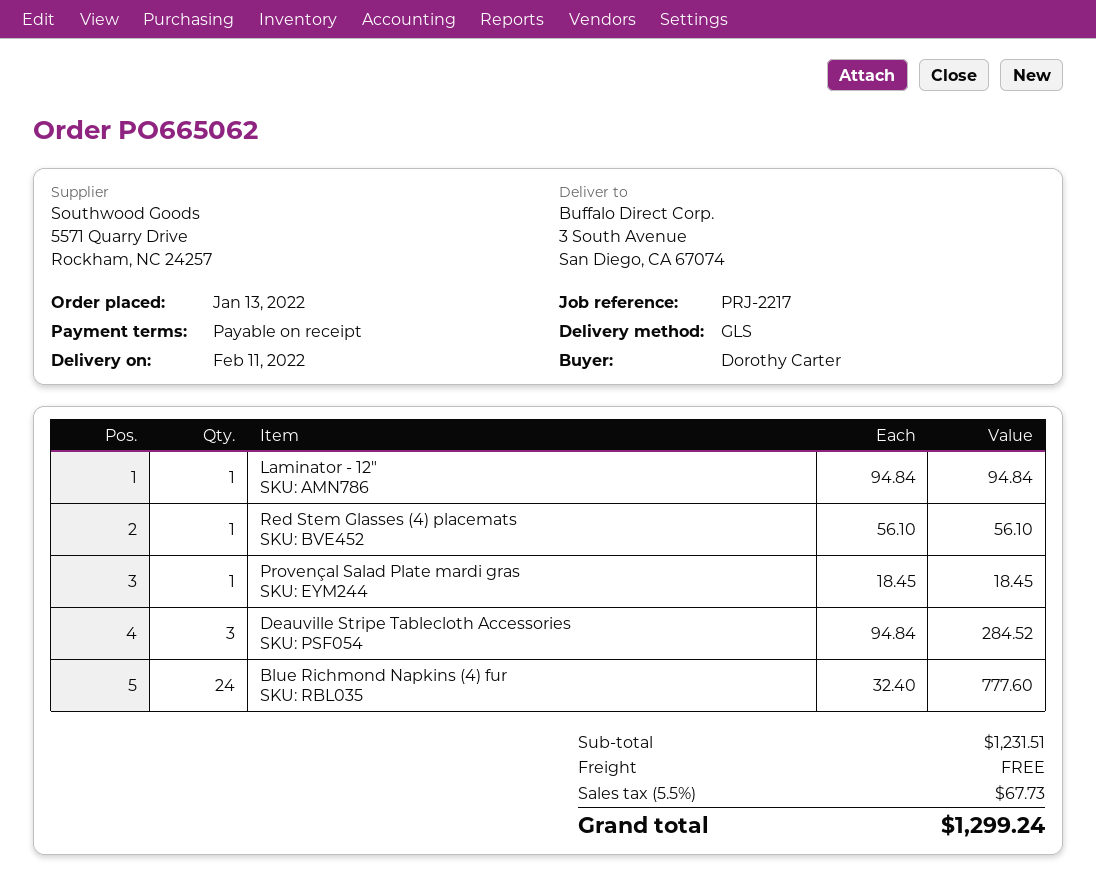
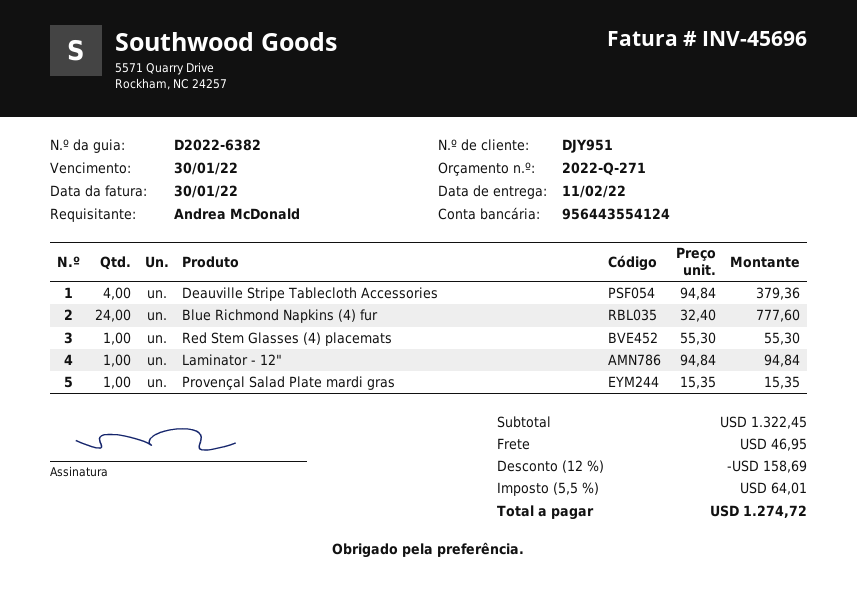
ordered by: Dorothy Carter -> Andrea McDonald
Red Stem Glasses (4) placemats: 1 x 56.10 = 56.10 -> 1 x 55.30 = 55.30
Provençal Salad Plate mardi gras: 1 x 18.45 = 18.45 -> 1 x 15.35 = 15.35
Deauville Stripe Tablecloth Accessories: 3 x 94.84 = 284.52 -> 4 x 94.84 = 379.36
subtotal: 1231.51 -> 1322.45
discount: none -> 12% = 158.69
shipping: 0.00 -> 46.95
tax: 5.5% = 67.73 -> 5.5% = 64.01
total: 1299.24 -> 1274.72

